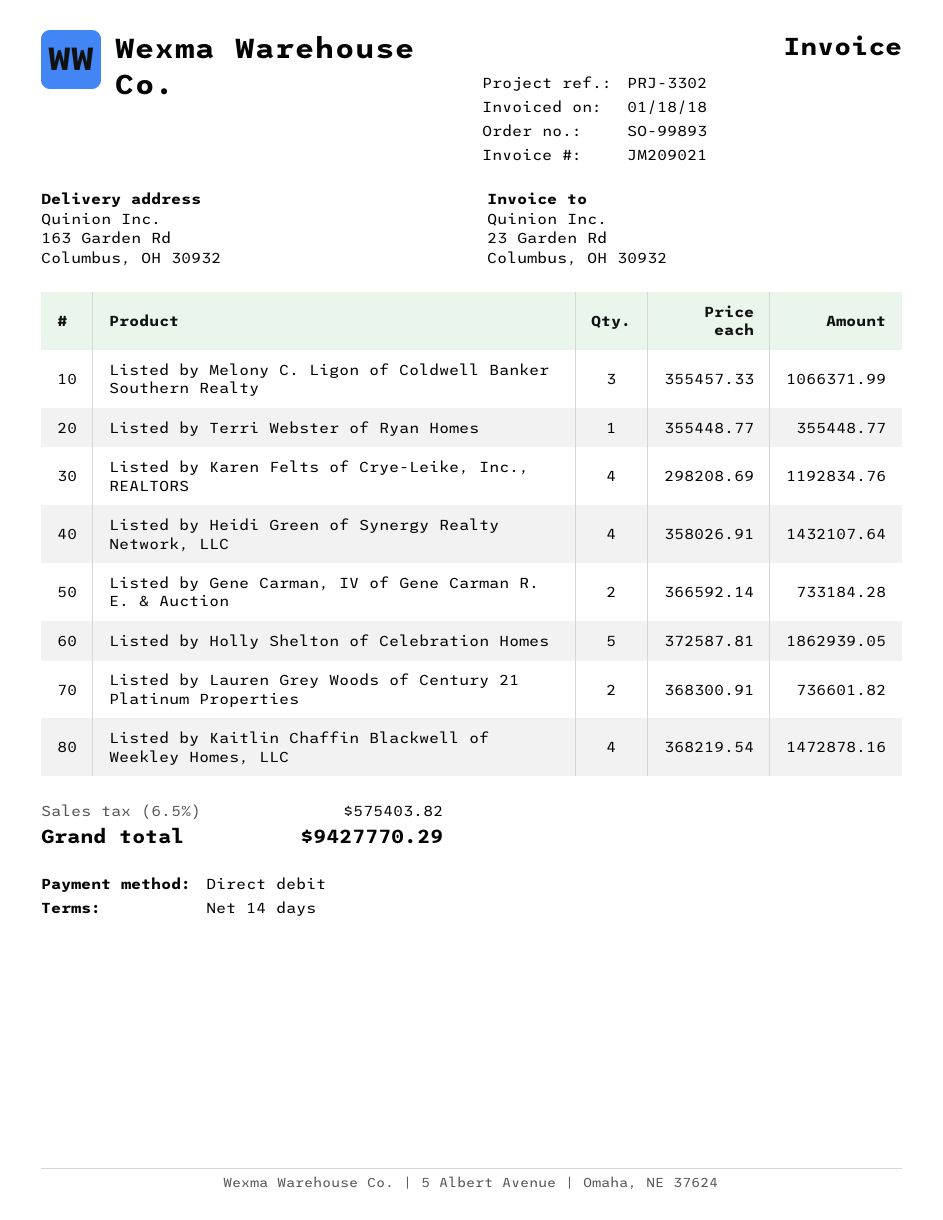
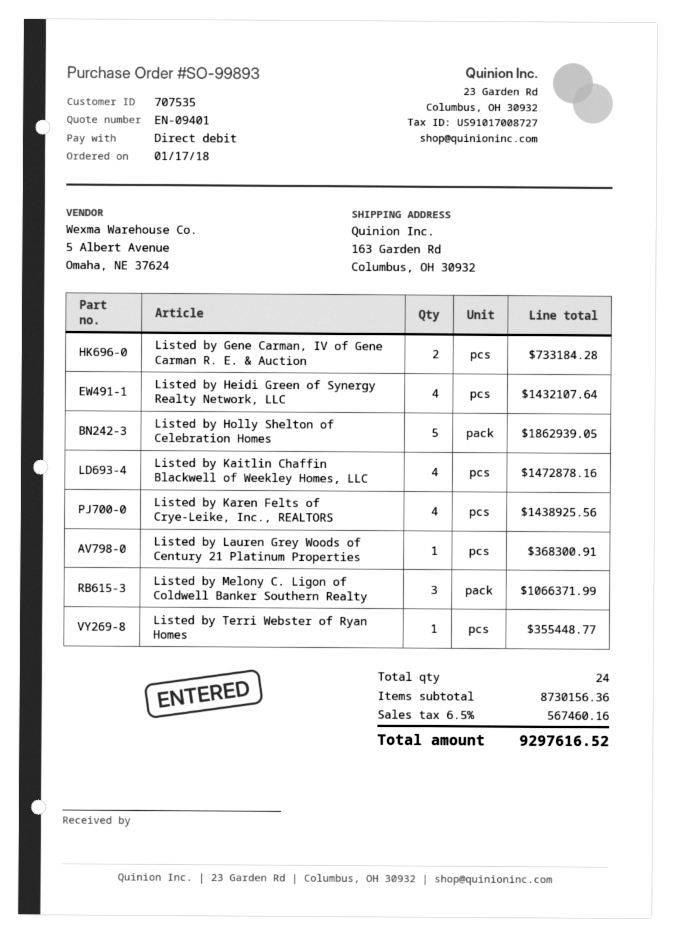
Listed by Karen Felts of Crye-Leike, Inc., REALTORS: 4 for 1192834.76 -> 4 for 1438925.56
Listed by Lauren Grey Woods of Century 21 Platinum Properties: 2 for 736601.82 -> 1 for 368300.91
tax: 6.5% = 575403.82 -> 6.5% = 567460.16
total: 9427770.29 -> 9297616.52

